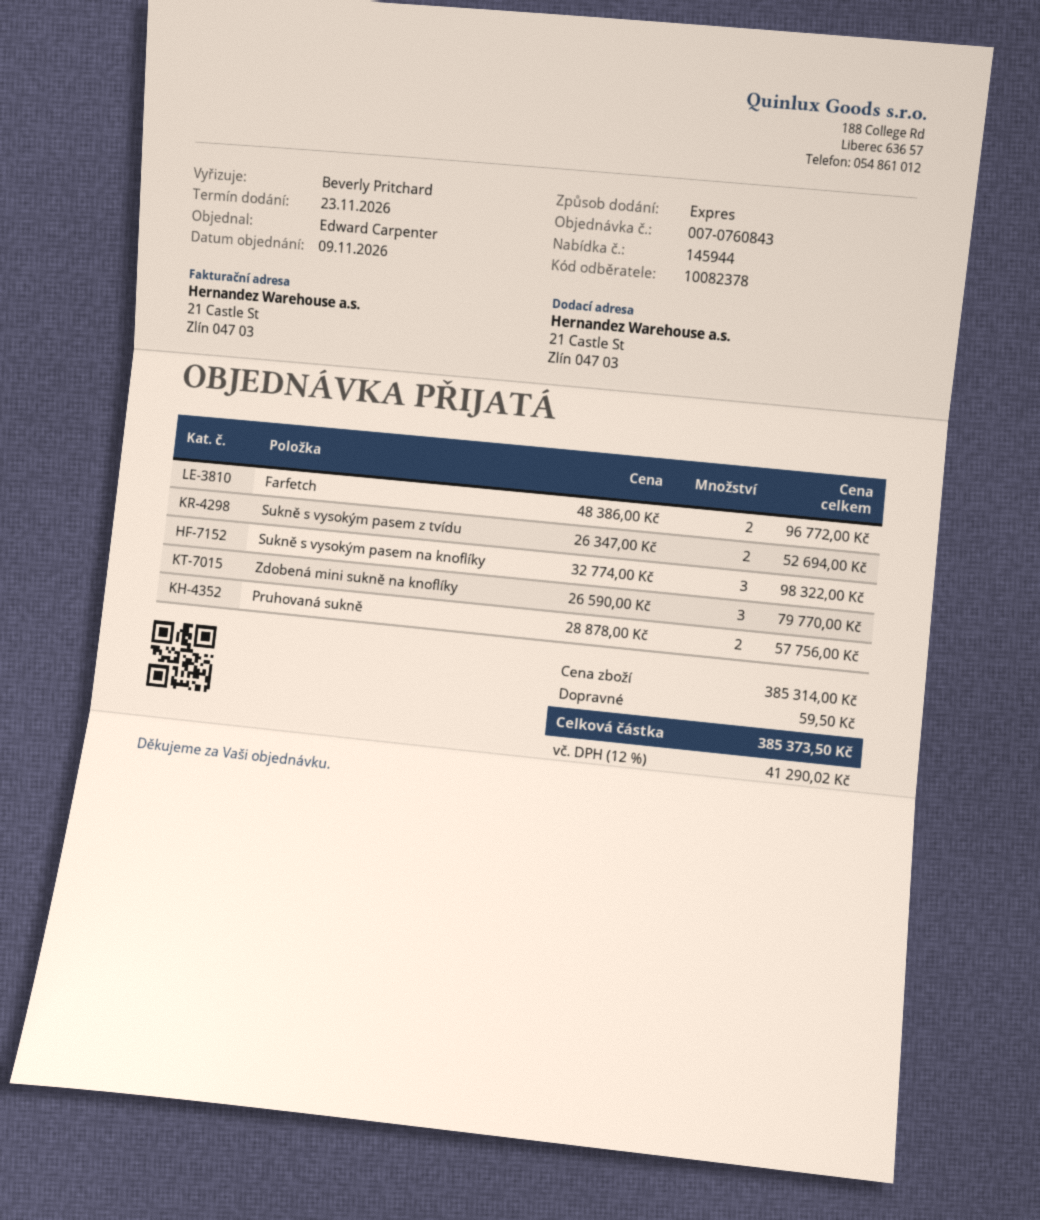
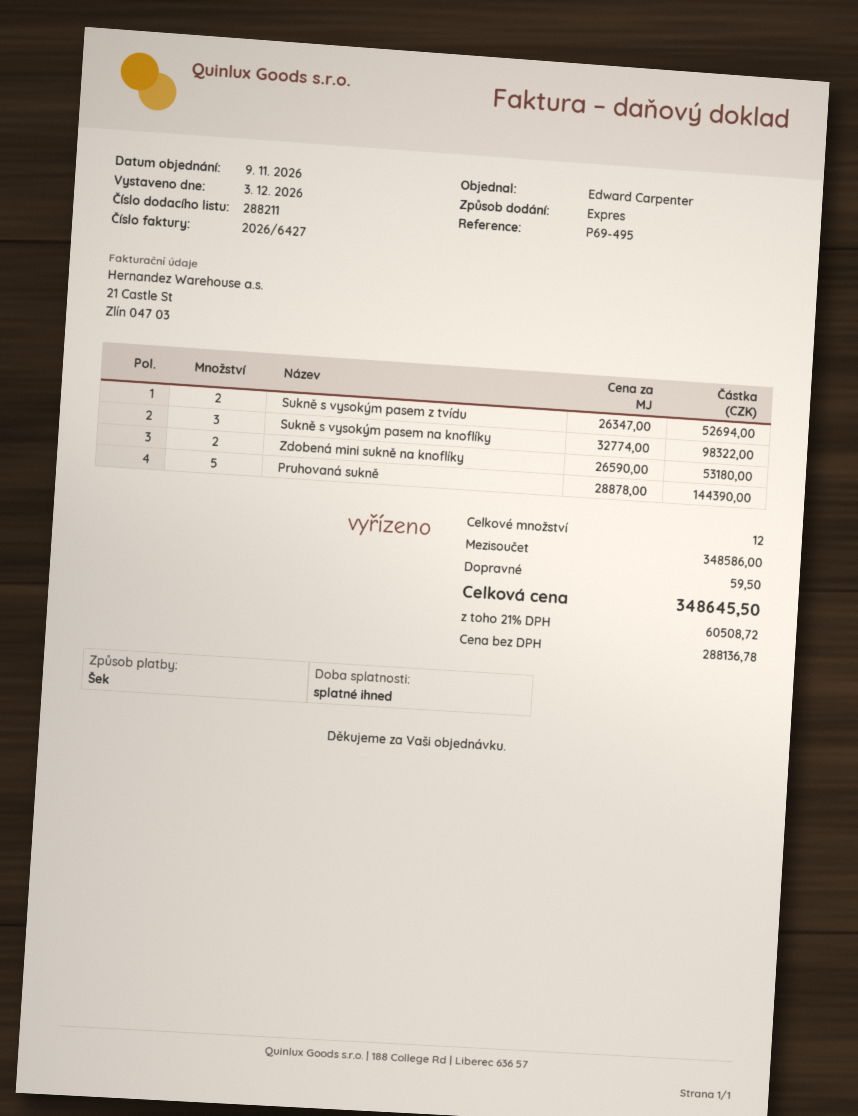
Farfetch: 2 x 48386.00 = 96772.00 -> none
Zdobená mini sukně na knoflíky: 3 x 26590.00 = 79770.00 -> 2 x 26590.00 = 53180.00
Pruhovaná sukně: 2 x 28878.00 = 57756.00 -> 5 x 28878.00 = 144390.00
subtotal: 385314.00 -> 348586.00
tax: 12% = 41290.02 -> 21% = 60508.72
total: 385373.50 -> 348645.50

